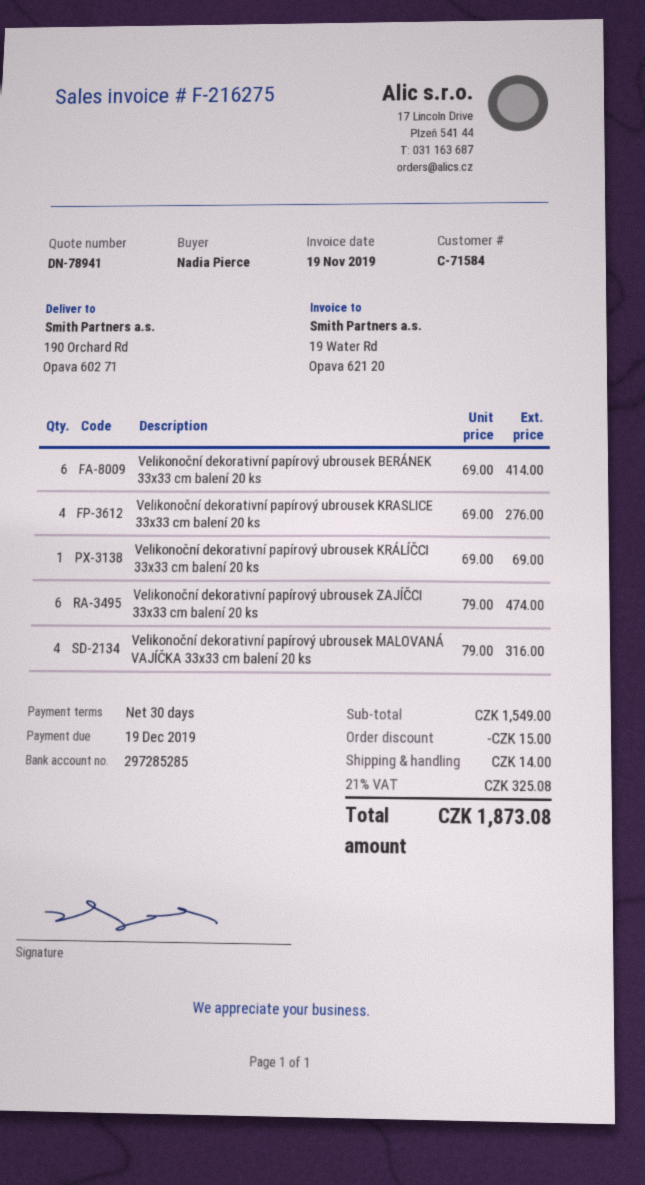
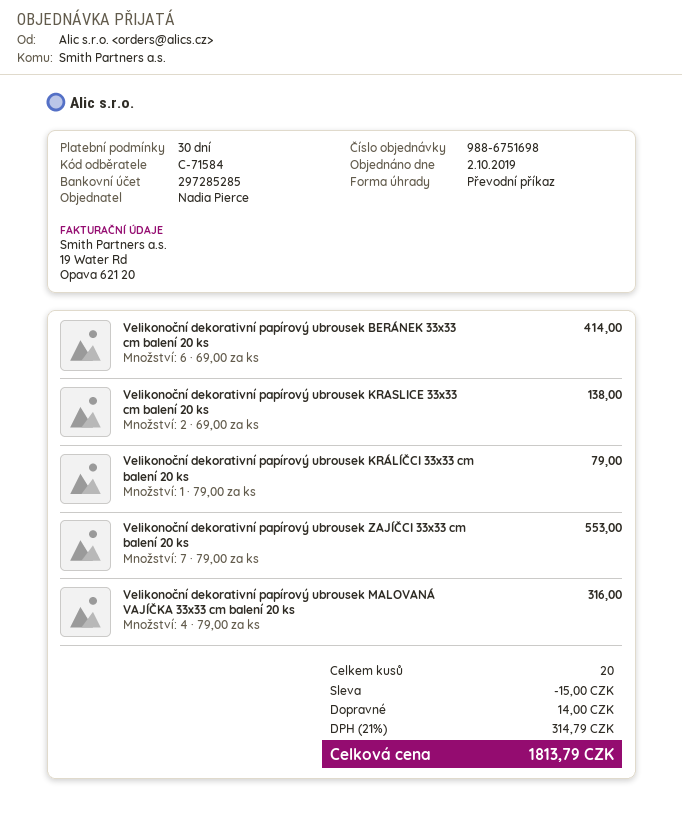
Velikonoční dekorativní papírový ubrousek KRASLICE 33x33 cm balení 20 ks: 4 x 69.00 = 276.00 -> 2 x 69.00 = 138.00
Velikonoční dekorativní papírový ubrousek KRÁLÍČCI 33x33 cm balení 20 ks: 1 x 69.00 = 69.00 -> 1 x 79.00 = 79.00
Velikonoční dekorativní papírový ubrousek ZAJÍČCI 33x33 cm balení 20 ks: 6 x 79.00 = 474.00 -> 7 x 79.00 = 553.00
tax: 21% = 325.08 -> 21% = 314.79
total: 1873.08 -> 1813.79

